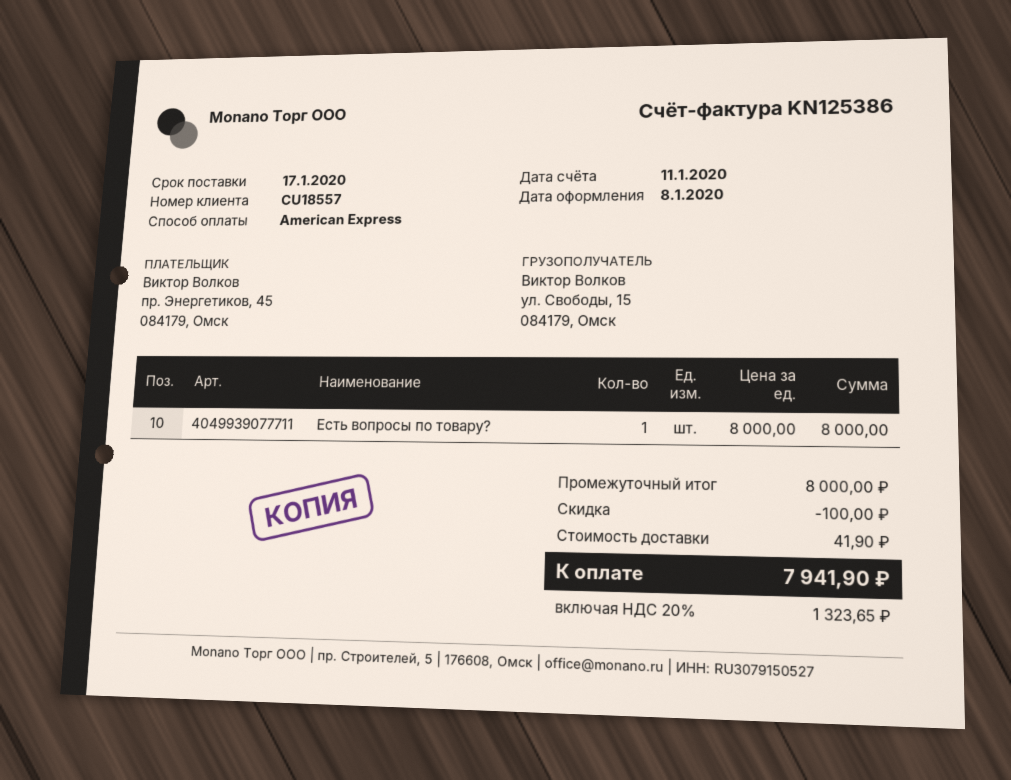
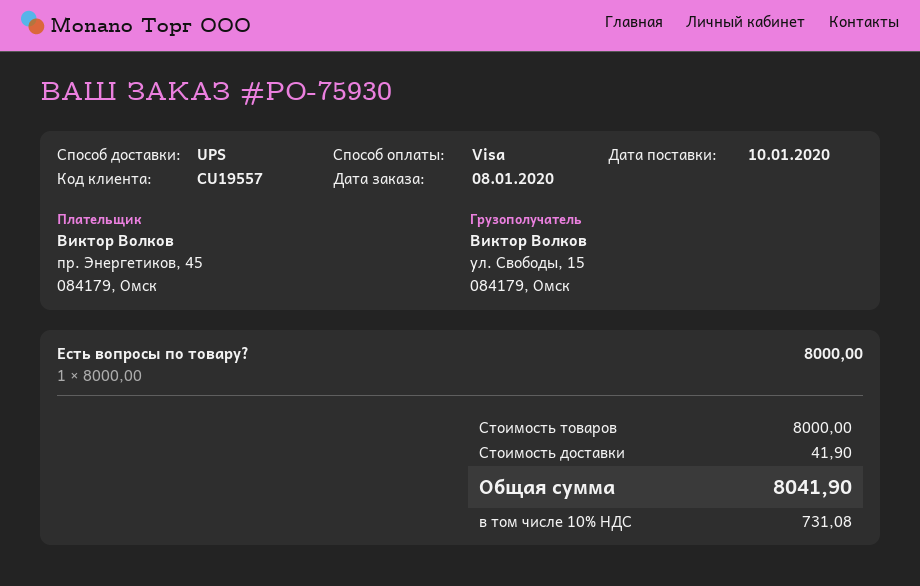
delivery date: 2020-01-17 -> 2020-01-10
customer number: CU18557 -> CU19557
payment method: American Express -> Visa
discount: 100.00 -> none
tax: 20% = 1323.65 -> 10% = 731.08
total: 7941.90 -> 8041.90

